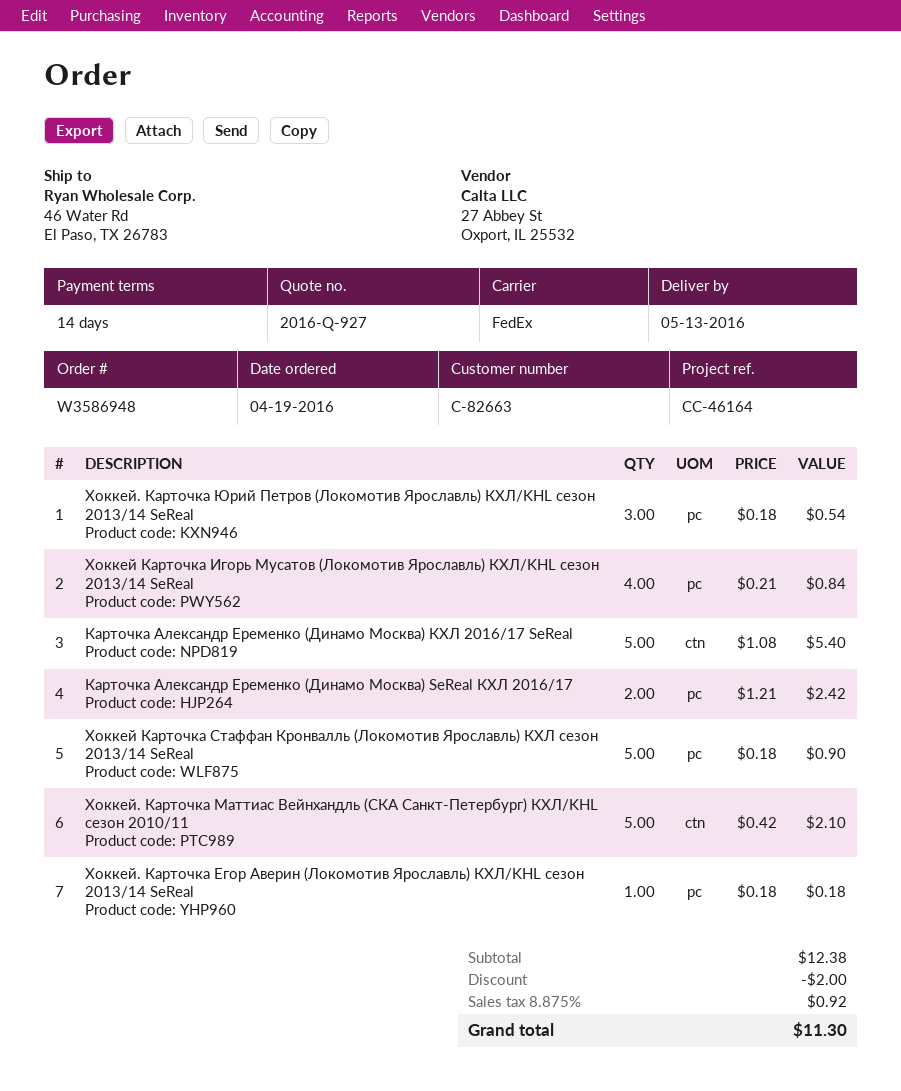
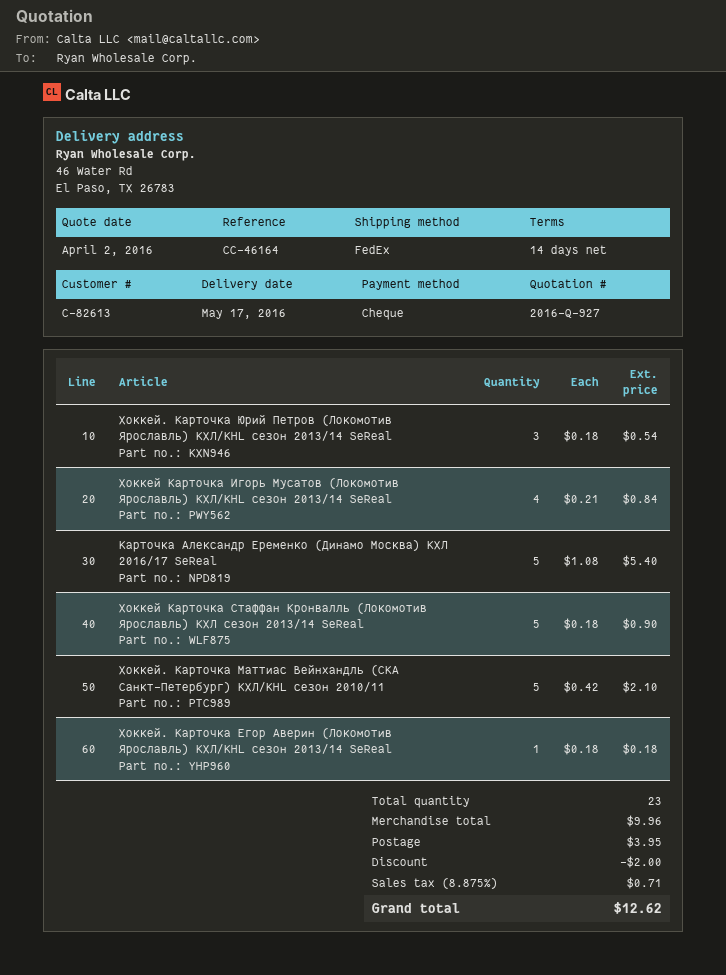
delivery date: 2016-05-13 -> 2016-05-17
customer number: C-82663 -> C-82613
Карточка Александр Еременко (Динамо Москва) SeReal КХЛ 2016/17: 2 x 1.21 = 2.42 -> none
subtotal: 12.38 -> 9.96
shipping: none -> 3.95
tax: 8.875% = 0.92 -> 8.875% = 0.71
total: 11.30 -> 12.62

